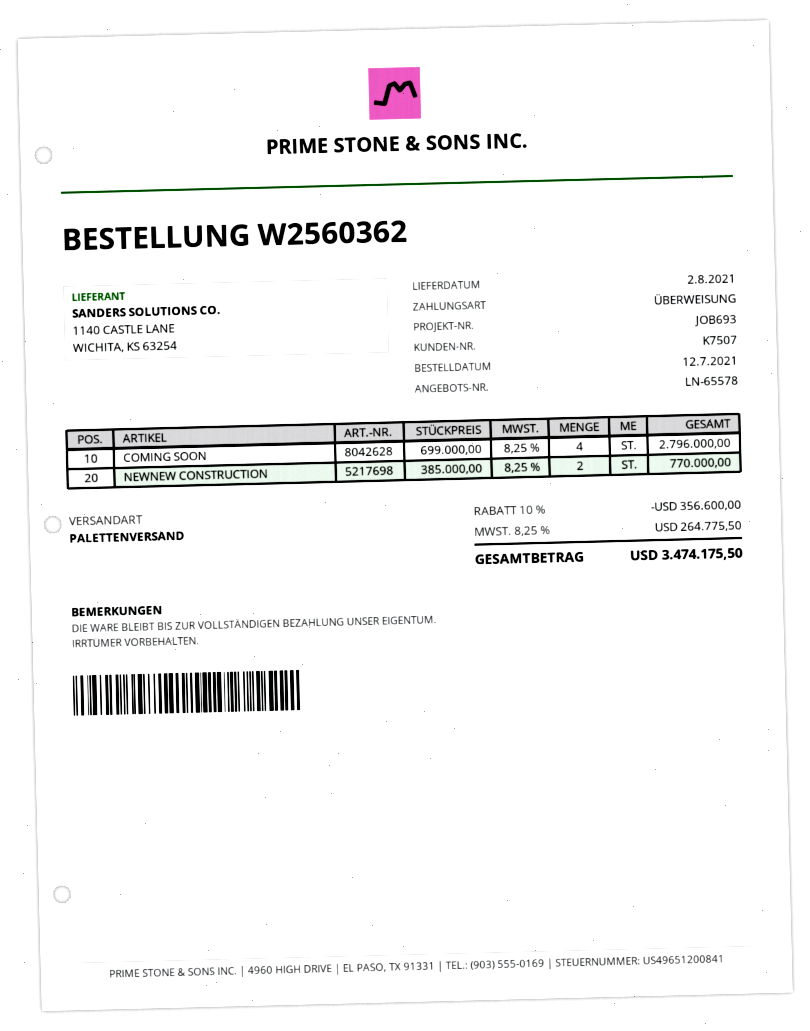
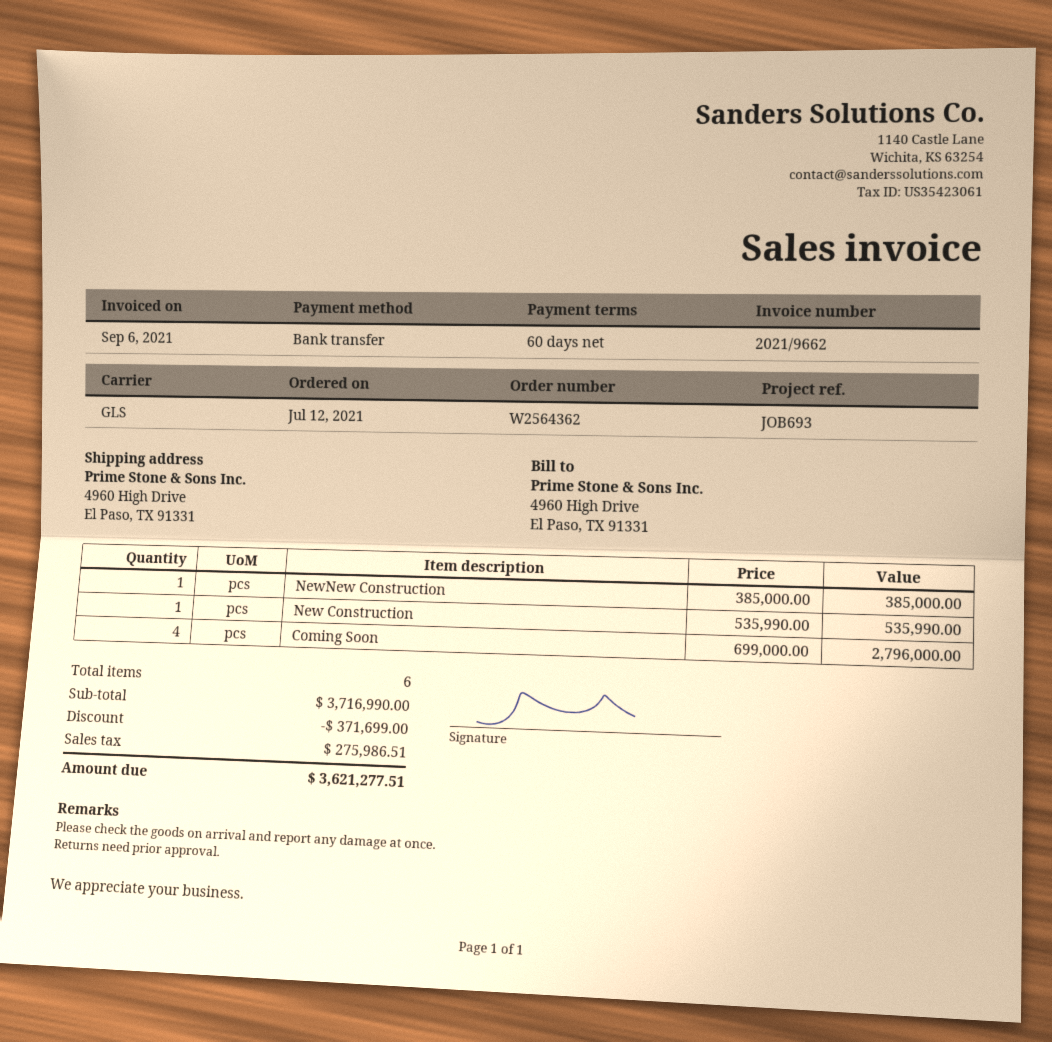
order number: W2560362 -> W2564362
shipping method: pallet freight -> GLS
NEWNEW CONSTRUCTION: 2 x 385000.00 = 770000.00 -> 1 x 385000.00 = 385000.00
New Construction: none -> 1 x 535990.00 = 535990.00
discount: 356600.00 -> 371699.00
tax: 264775.50 -> 275986.51
total: 3474175.50 -> 3621277.51

